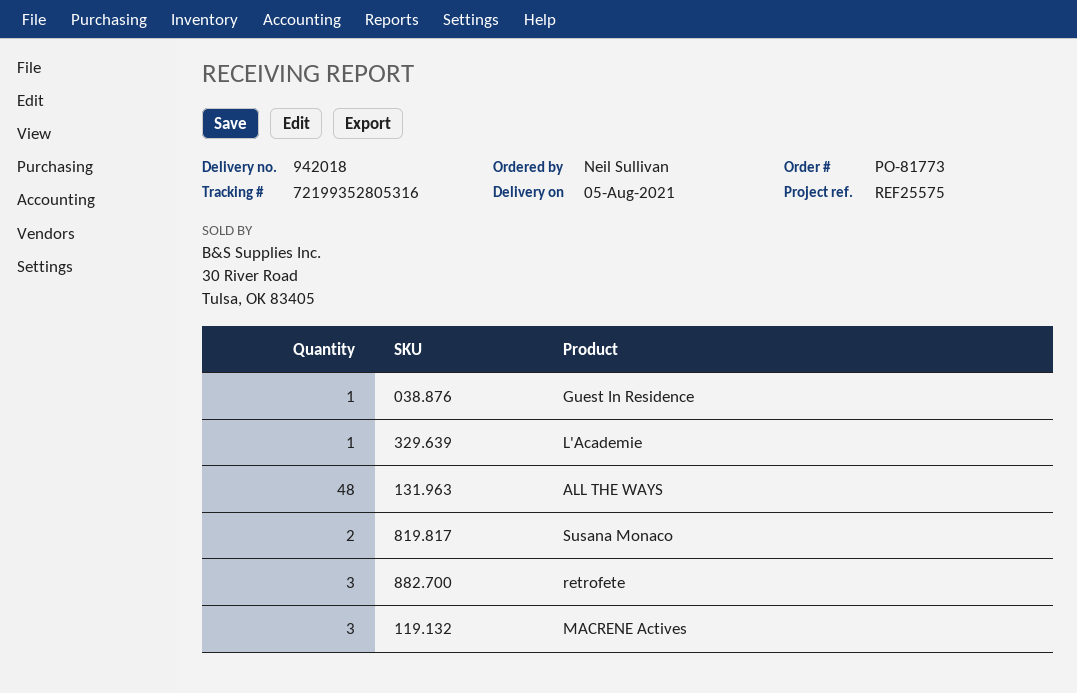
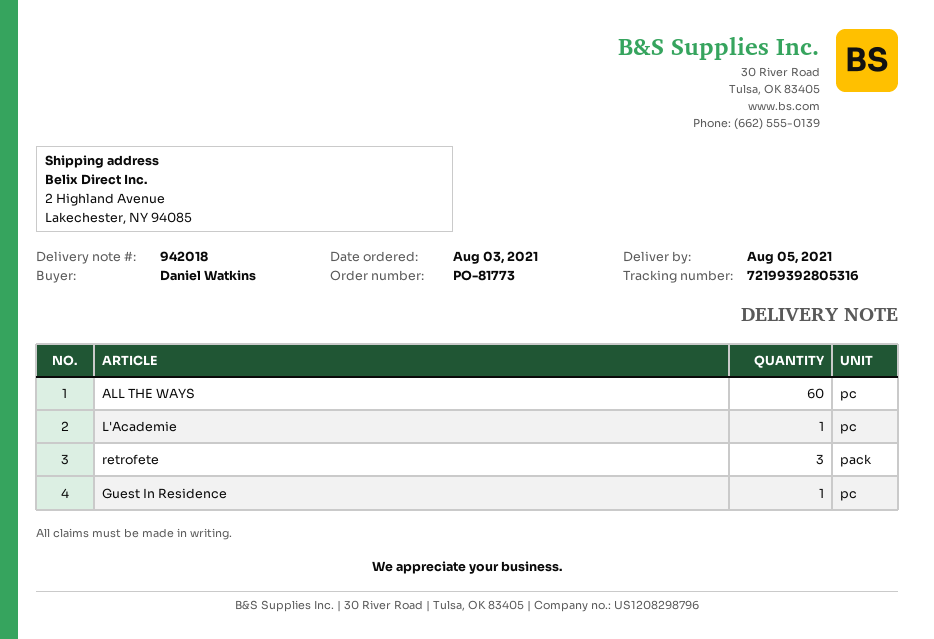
ordered by: Neil Sullivan -> Daniel Watkins
tracking number: 72199352805316 -> 72199392805316
ALL THE WAYS: 48 -> 60
Susana Monaco: 2 -> none
MACRENE Actives: 3 -> none

